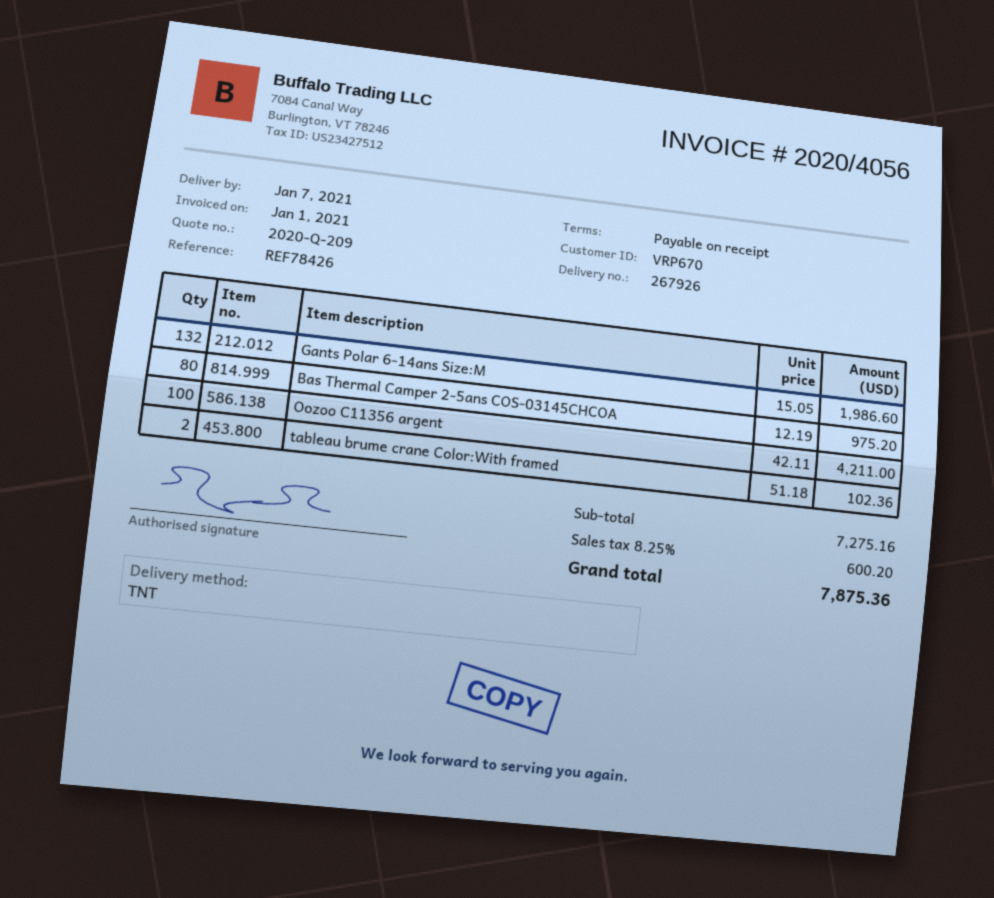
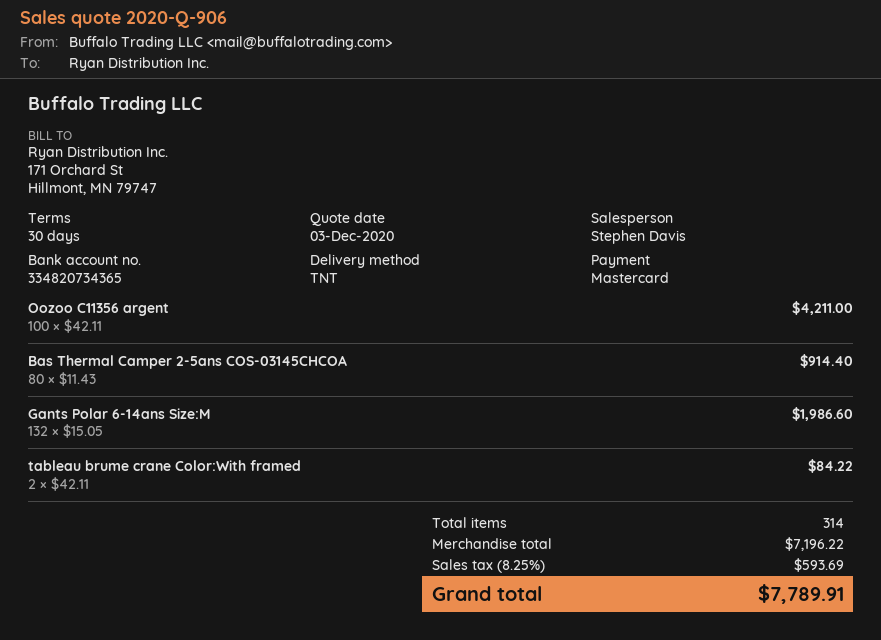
quote number: 2020-Q-209 -> 2020-Q-906
payment terms: on receipt -> 30 days
Bas Thermal Camper 2-5ans COS-03145CHCOA: 80 x 12.19 = 975.20 -> 80 x 11.43 = 914.40
tableau brume crane Color:With framed: 2 x 51.18 = 102.36 -> 2 x 42.11 = 84.22
subtotal: 7275.16 -> 7196.22
tax: 8.25% = 600.20 -> 8.25% = 593.69
total: 7875.36 -> 7789.91

